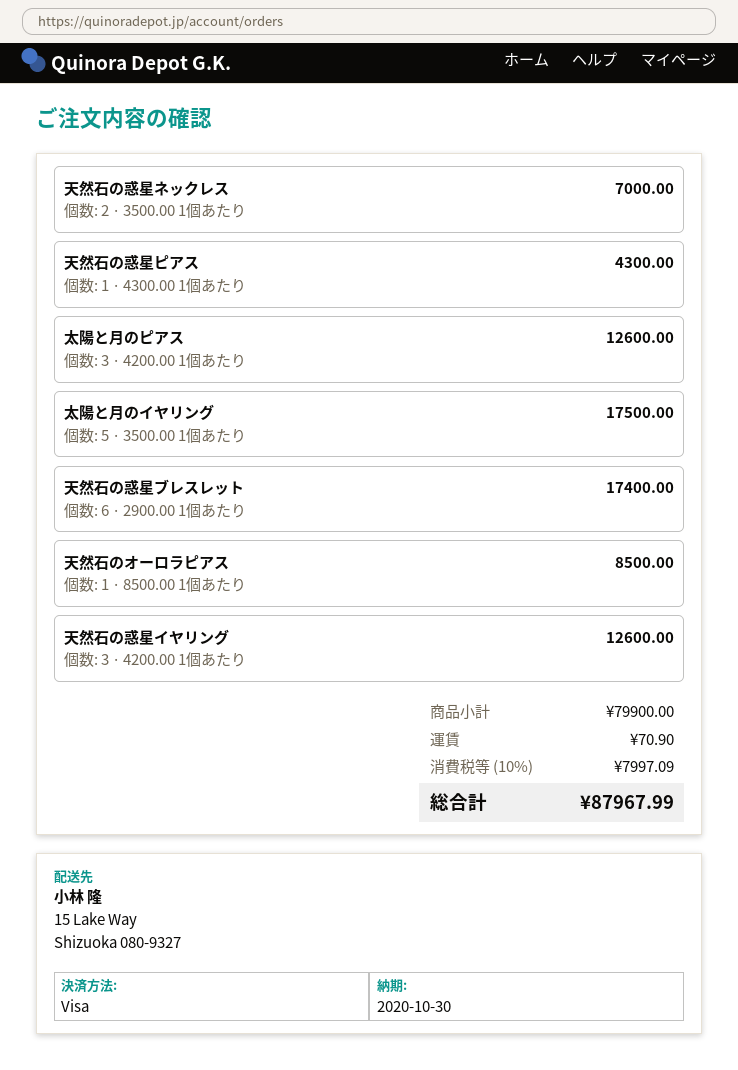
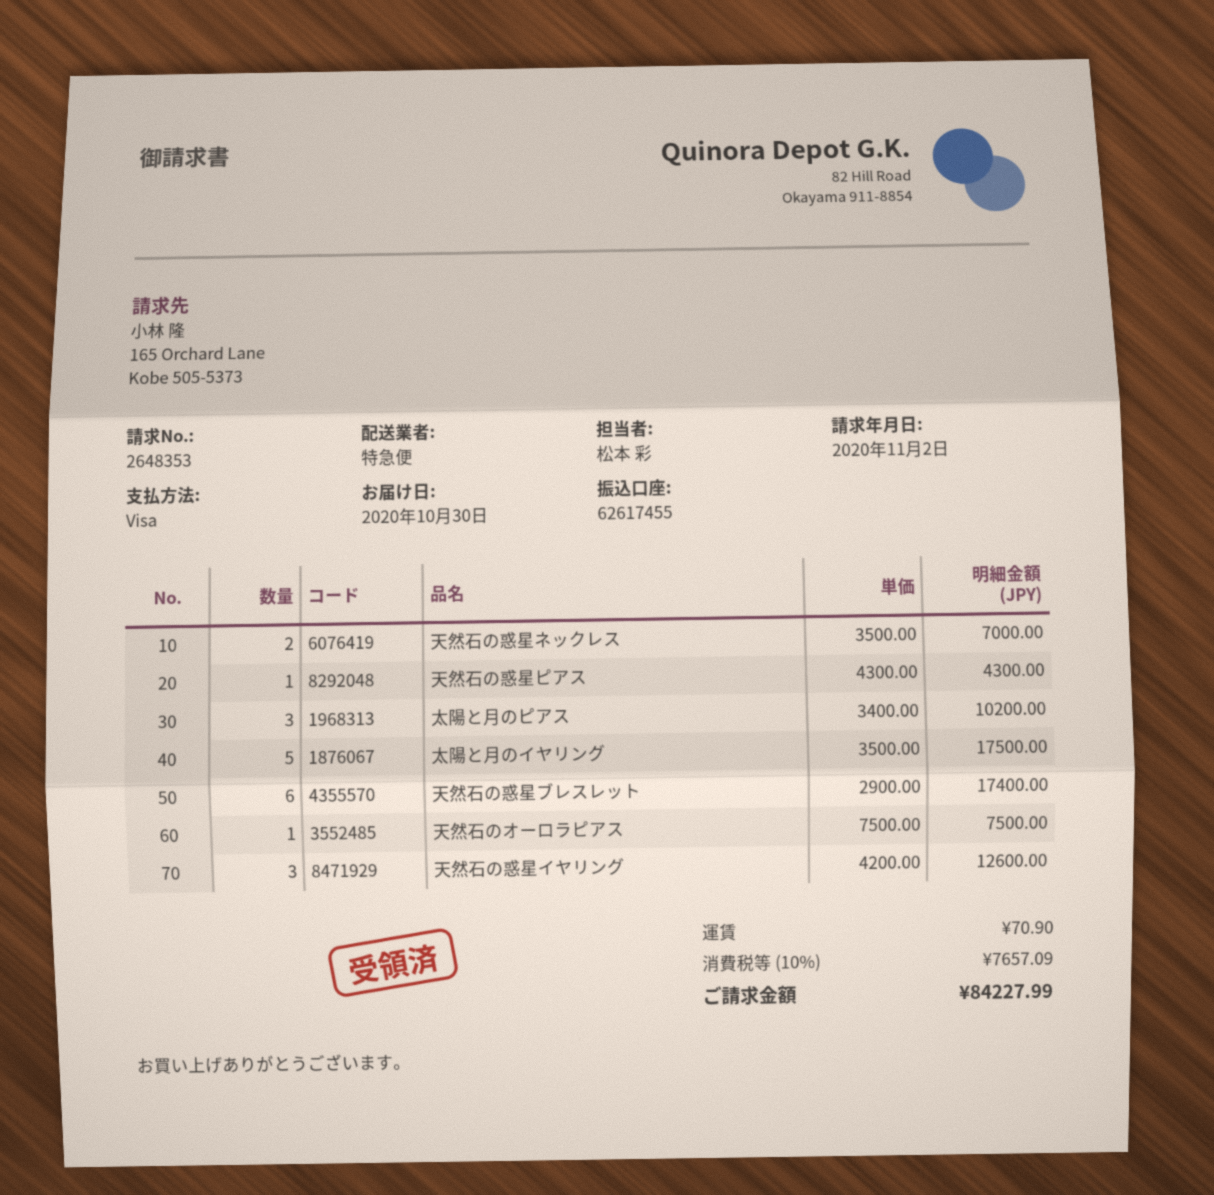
太陽と月のピアス: 3 x 4200.00 = 12600.00 -> 3 x 3400.00 = 10200.00
天然石のオーロラピアス: 1 x 8500.00 = 8500.00 -> 1 x 7500.00 = 7500.00
tax: 10% = 7997.09 -> 10% = 7657.09
total: 87967.99 -> 84227.99

